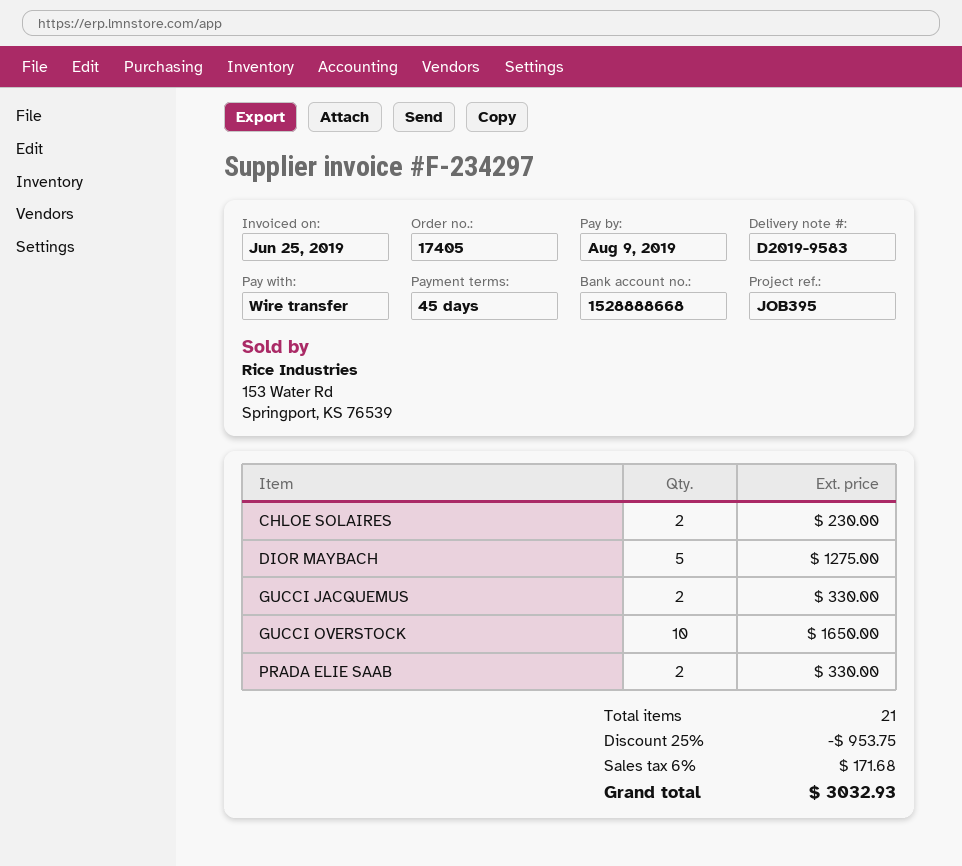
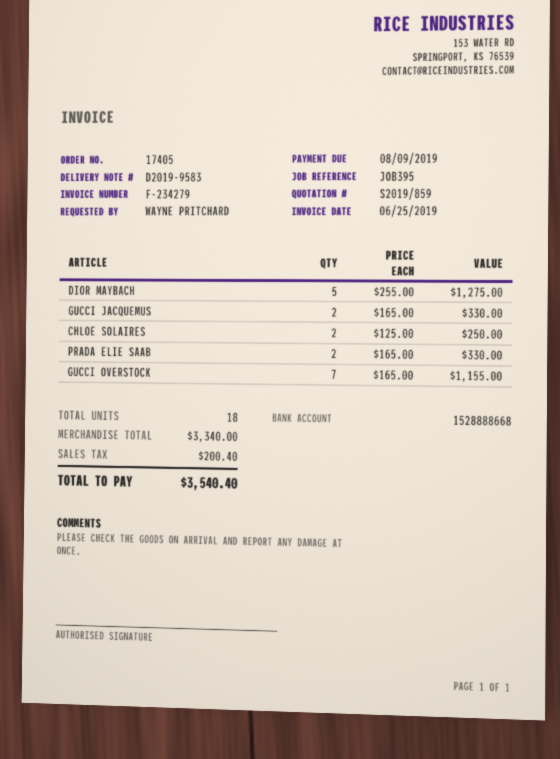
invoice number: F-234297 -> F-234279
CHLOE SOLAIRES: 2 for 230.00 -> 2 for 250.00
GUCCI OVERSTOCK: 10 for 1650.00 -> 7 for 1155.00
total quantity: 21 -> 18
discount: 25% = 953.75 -> none
tax: 171.68 -> 200.40
total: 3032.93 -> 3540.40

